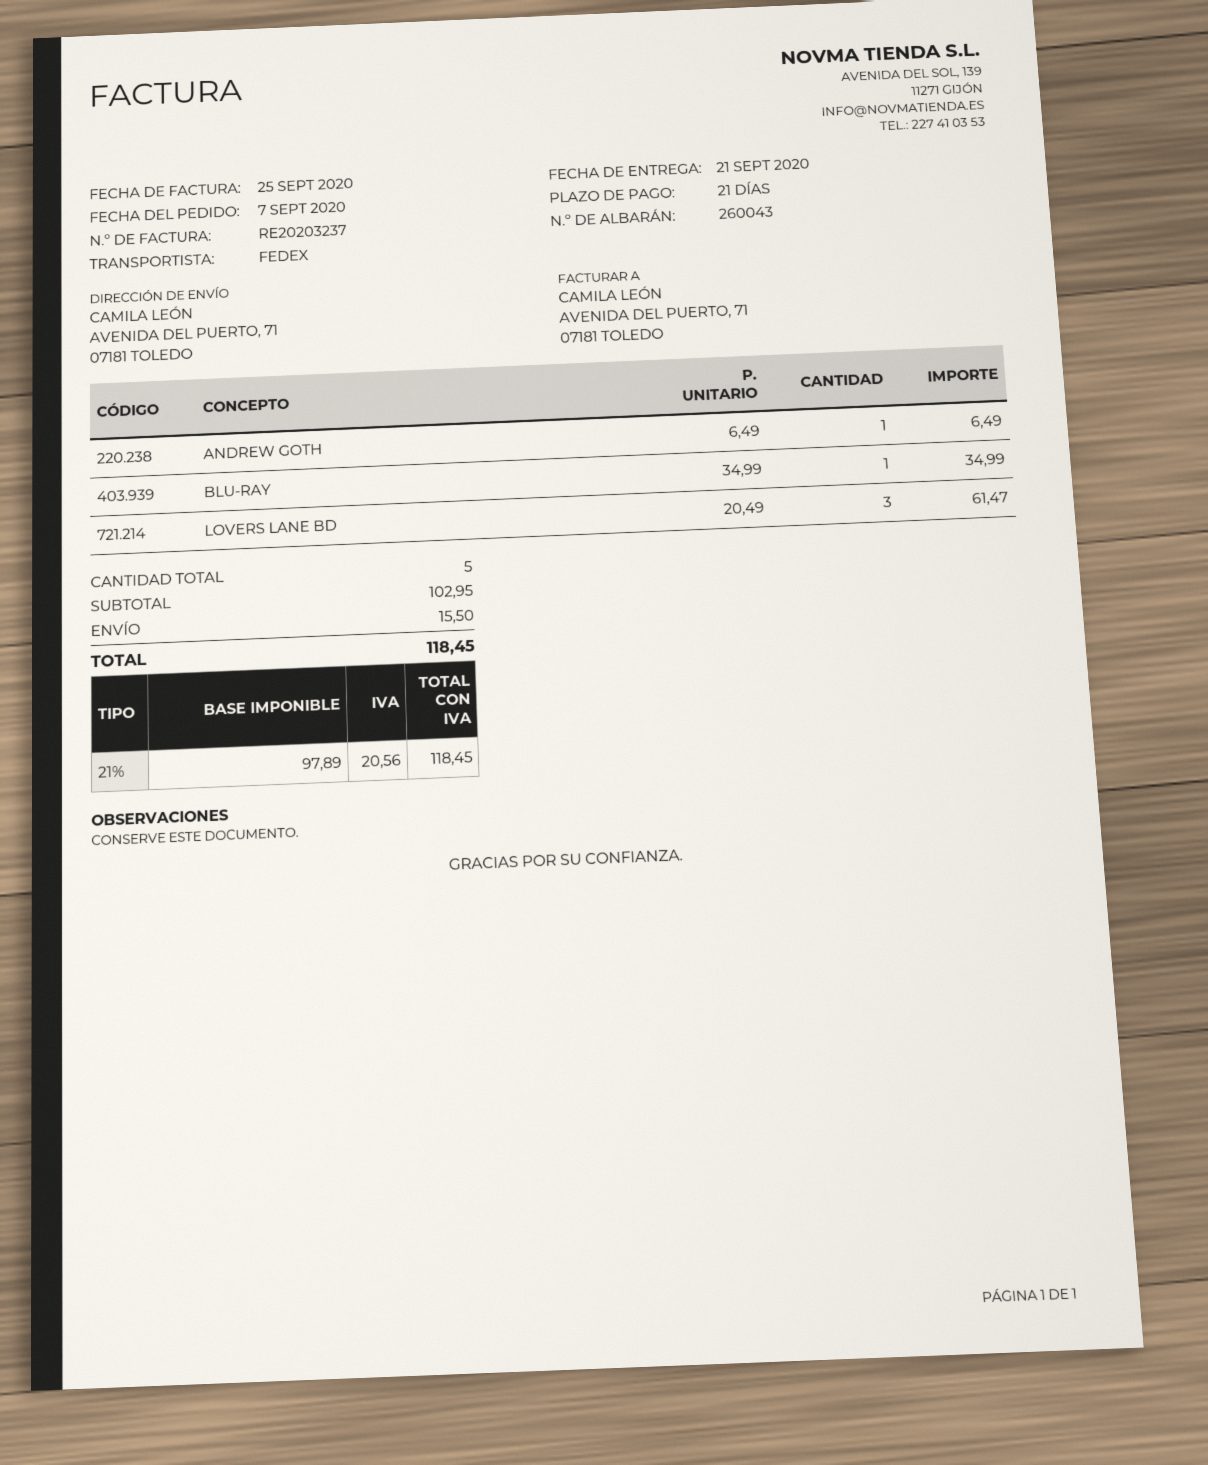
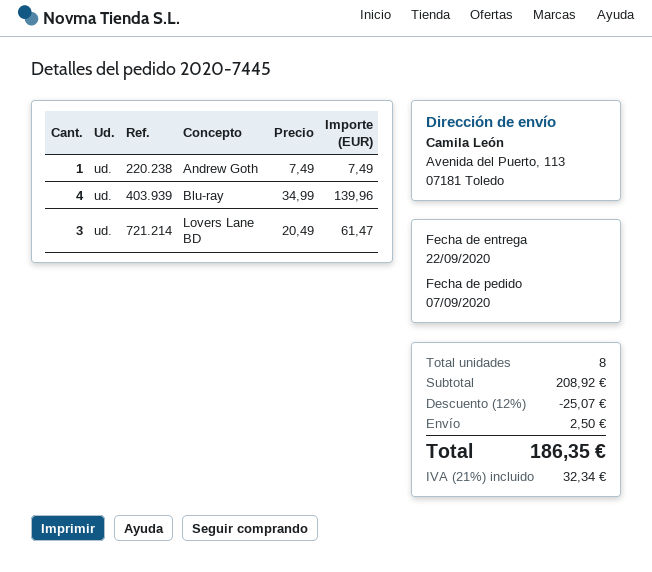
delivery date: 2020-09-21 -> 2020-09-22
ship to: AVENIDA DEL PUERTO, 71, 07181 TOLEDO -> Avenida del Puerto, 113, 07181 Toledo
ANDREW GOTH: 1 x 6.49 = 6.49 -> 1 x 7.49 = 7.49
BLU-RAY: 1 x 34.99 = 34.99 -> 4 x 34.99 = 139.96
total quantity: 5 -> 8
subtotal: 102.95 -> 208.92
discount: none -> 12% = 25.07
shipping: 15.50 -> 2.50
tax: 21% = 20.56 -> 21% = 32.34
total: 118.45 -> 186.35

